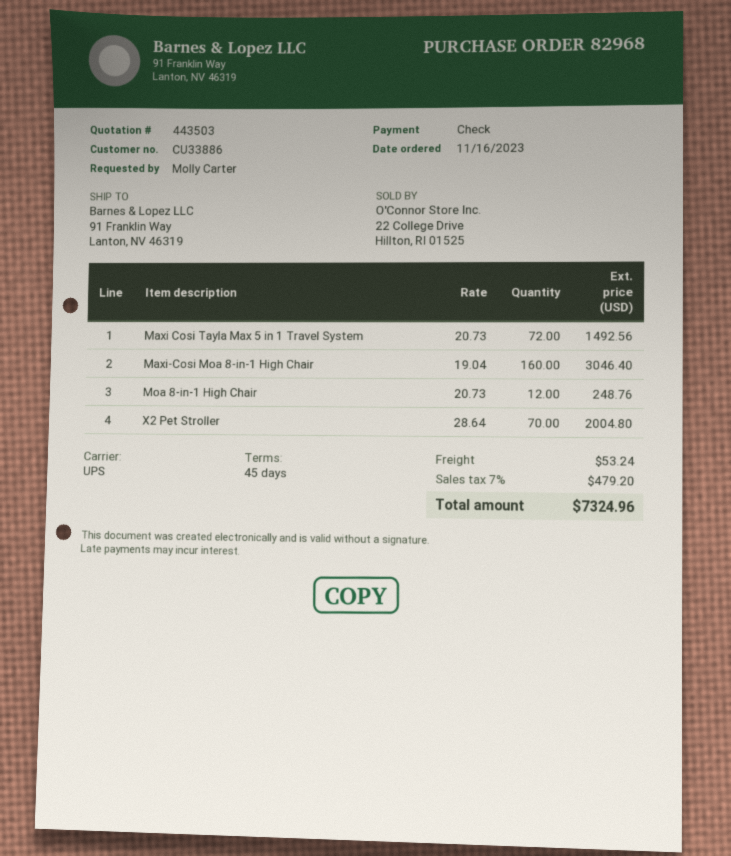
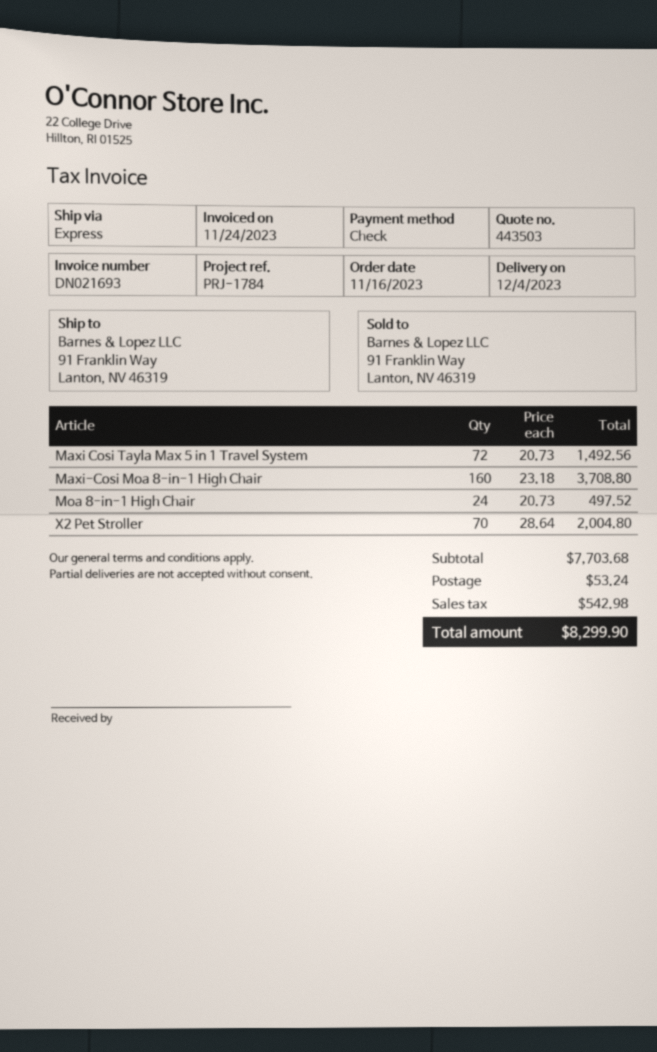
shipping method: UPS -> express
Maxi-Cosi Moa 8-in-1 High Chair: 160 x 19.04 = 3046.40 -> 160 x 23.18 = 3708.80
Moa 8-in-1 High Chair: 12 x 20.73 = 248.76 -> 24 x 20.73 = 497.52
tax: 479.20 -> 542.98
total: 7324.96 -> 8299.90

